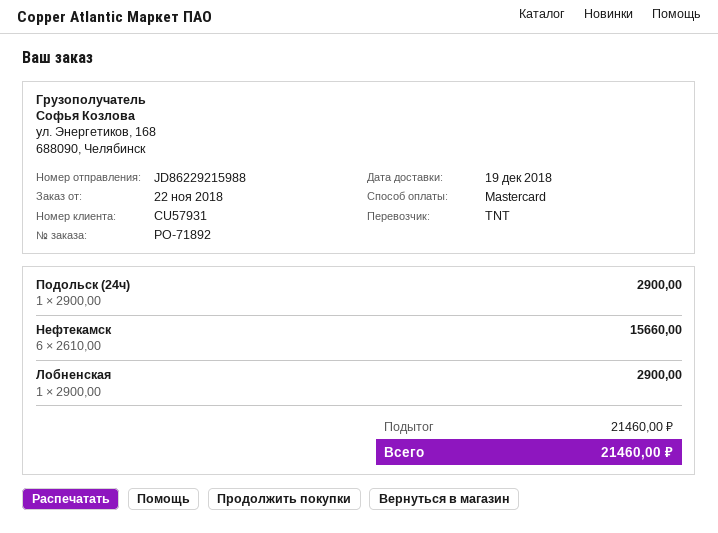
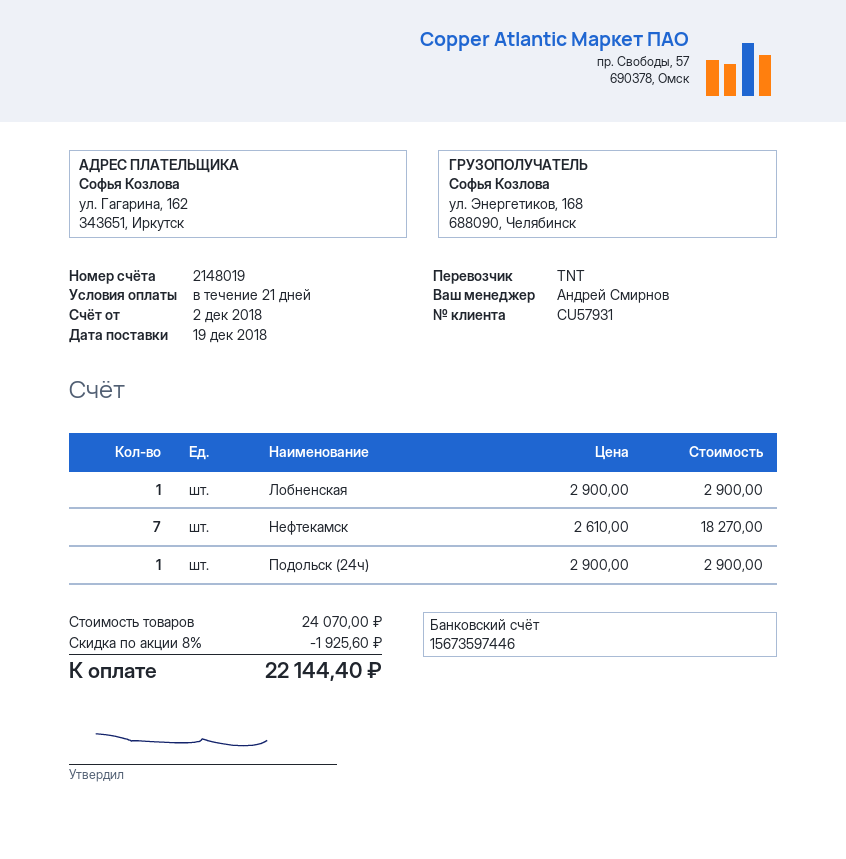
Нефтекамск: 6 x 2610.00 = 15660.00 -> 7 x 2610.00 = 18270.00
subtotal: 21460.00 -> 24070.00
discount: none -> 8% = 1925.60
total: 21460.00 -> 22144.40

